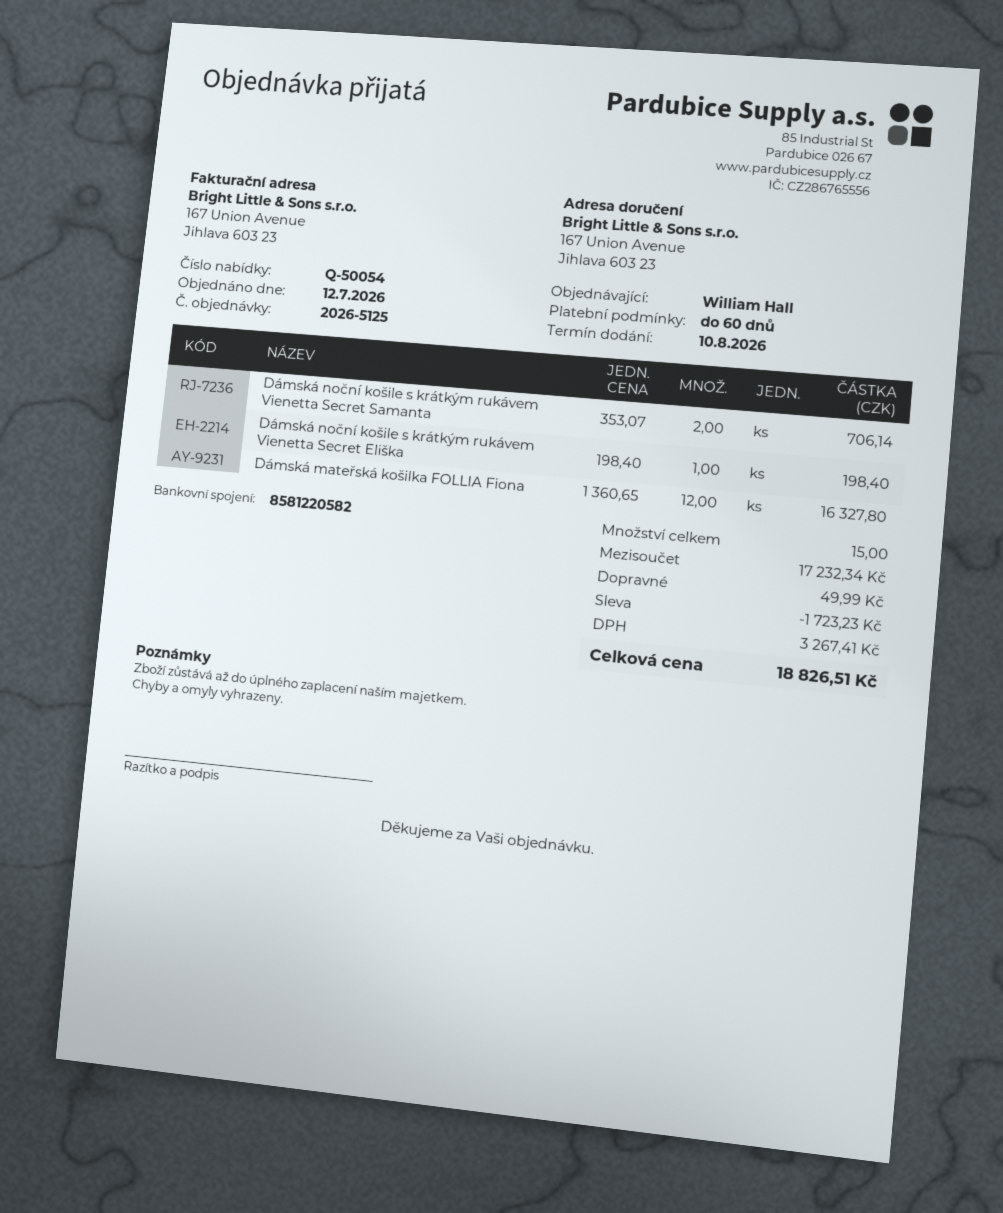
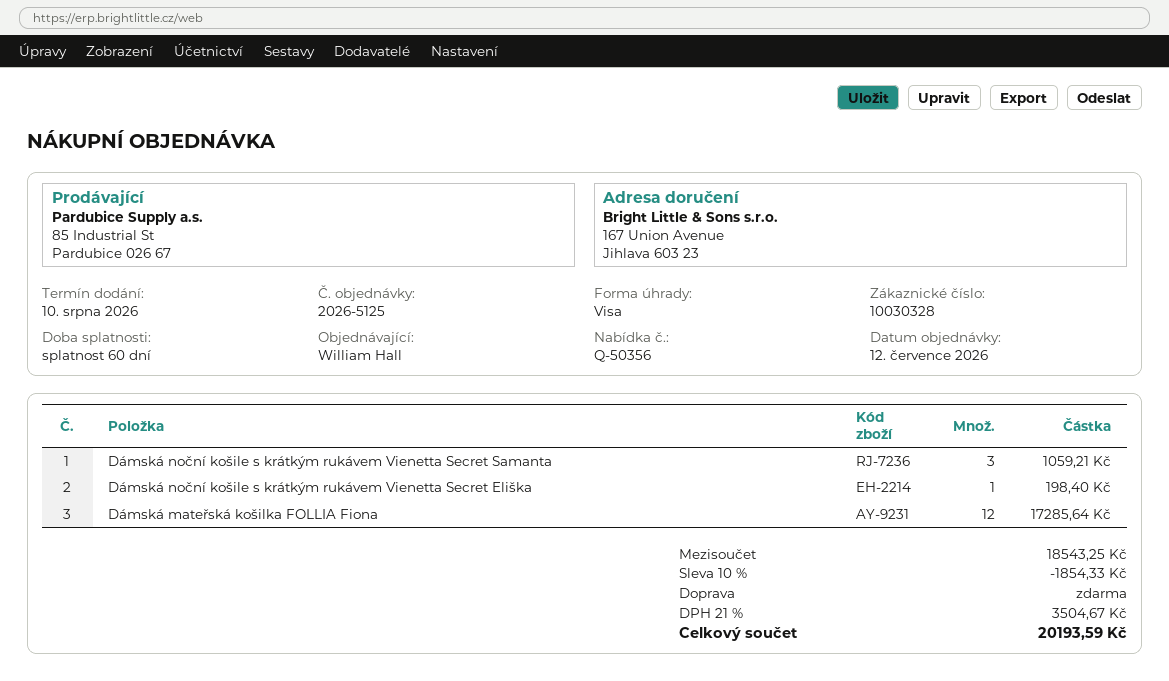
quote number: Q-50054 -> Q-50356
Dámská noční košile s krátkým rukávem Vienetta Secret Samanta: 2 for 706.14 -> 3 for 1059.21
Dámská mateřská košilka FOLLIA Fiona: 12 for 16327.80 -> 12 for 17285.64
subtotal: 17232.34 -> 18543.25
discount: 1723.23 -> 1854.33
shipping: 49.99 -> 0.00
tax: 3267.41 -> 3504.67
total: 18826.51 -> 20193.59

